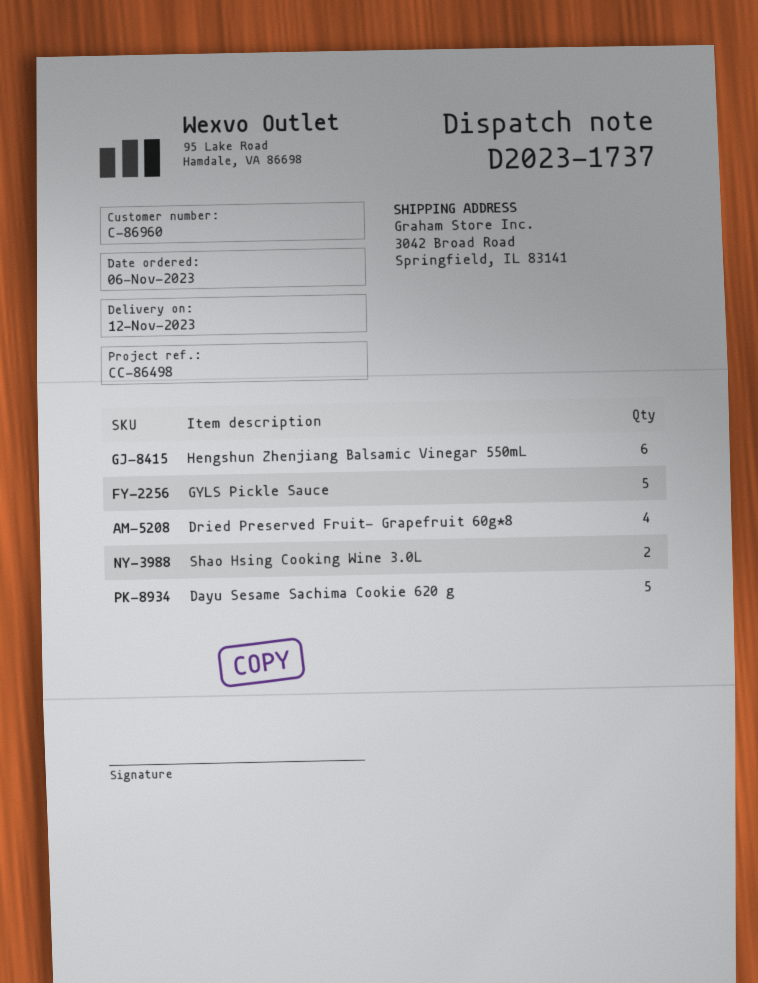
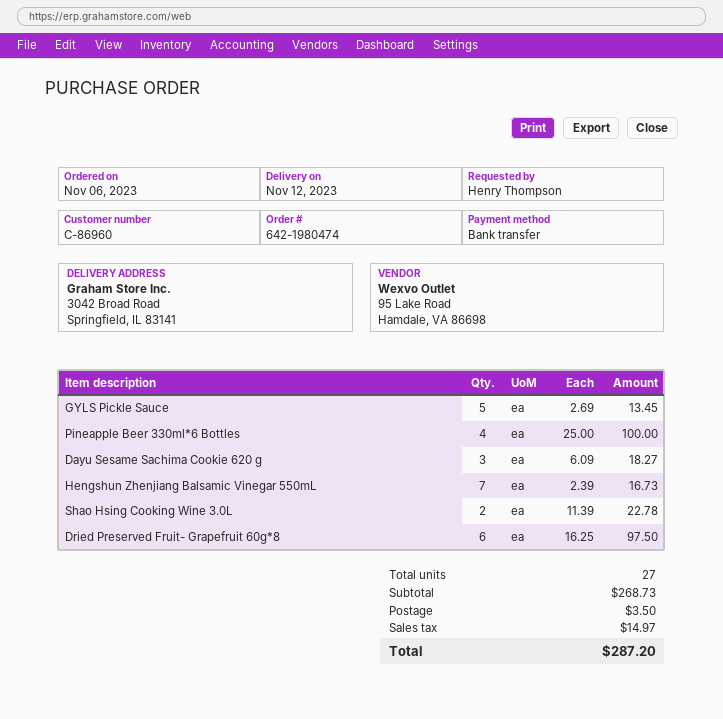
Hengshun Zhenjiang Balsamic Vinegar 550mL: 6 -> 7
Dried Preserved Fruit- Grapefruit 60g*8: 4 -> 6
Dayu Sesame Sachima Cookie 620 g: 5 -> 3
Pineapple Beer 330ml*6 Bottles: none -> 4

